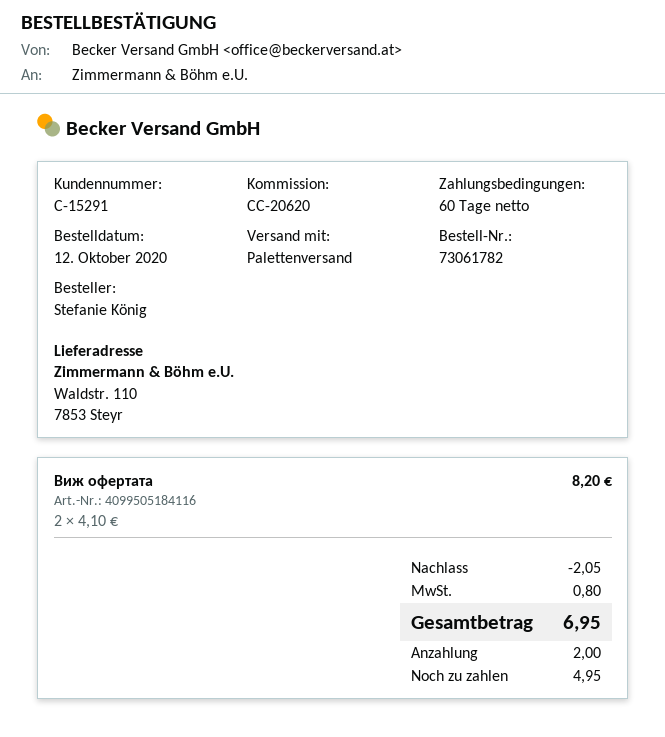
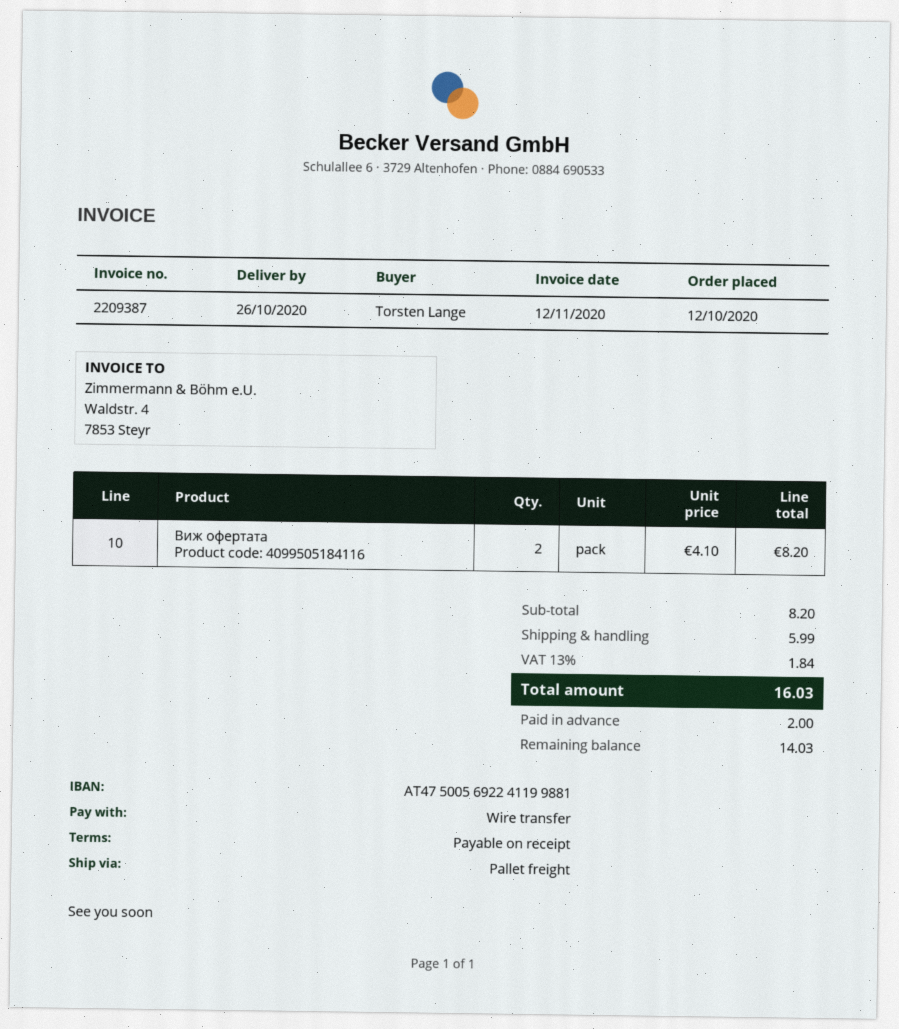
payment terms: 60 days -> on receipt
ordered by: Stefanie König -> Torsten Lange
discount: 2.05 -> none
shipping: none -> 5.99
tax: 0.80 -> 1.84
total: 6.95 -> 16.03
balance: 4.95 -> 14.03

